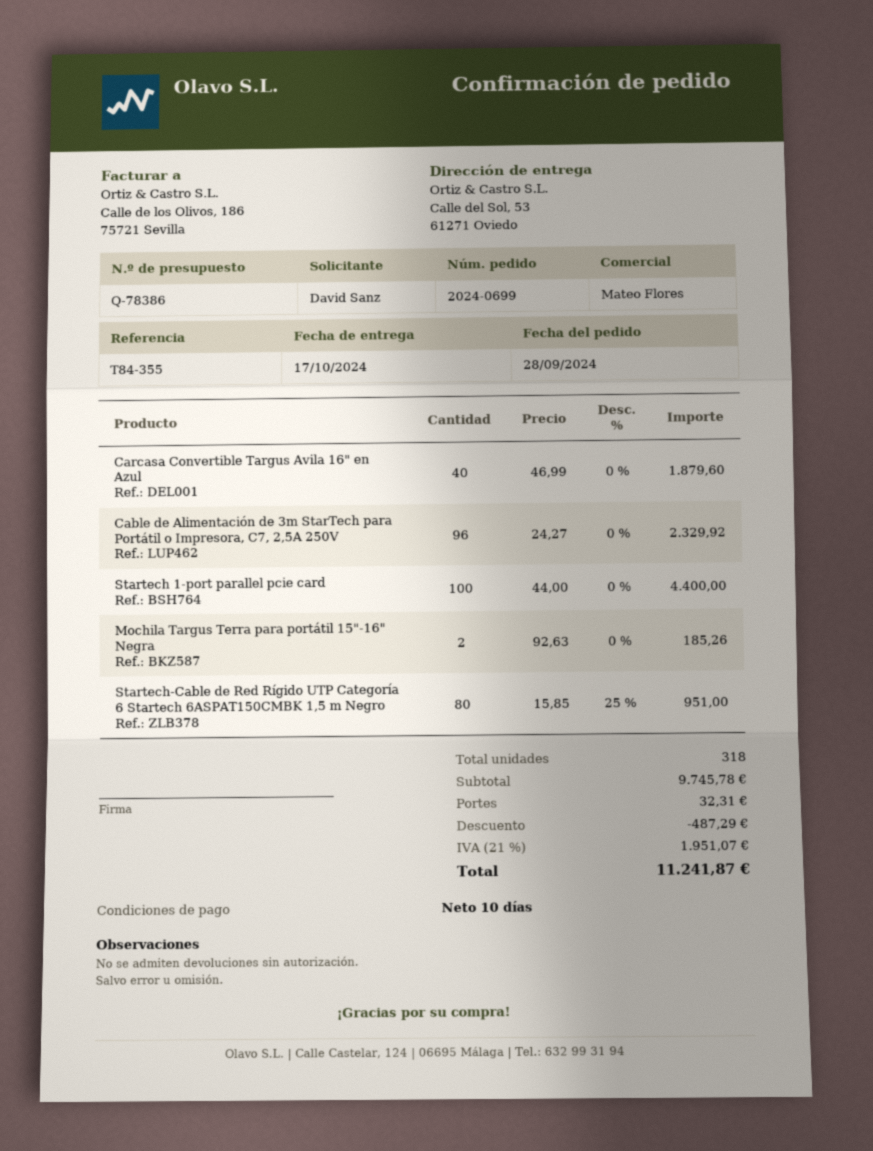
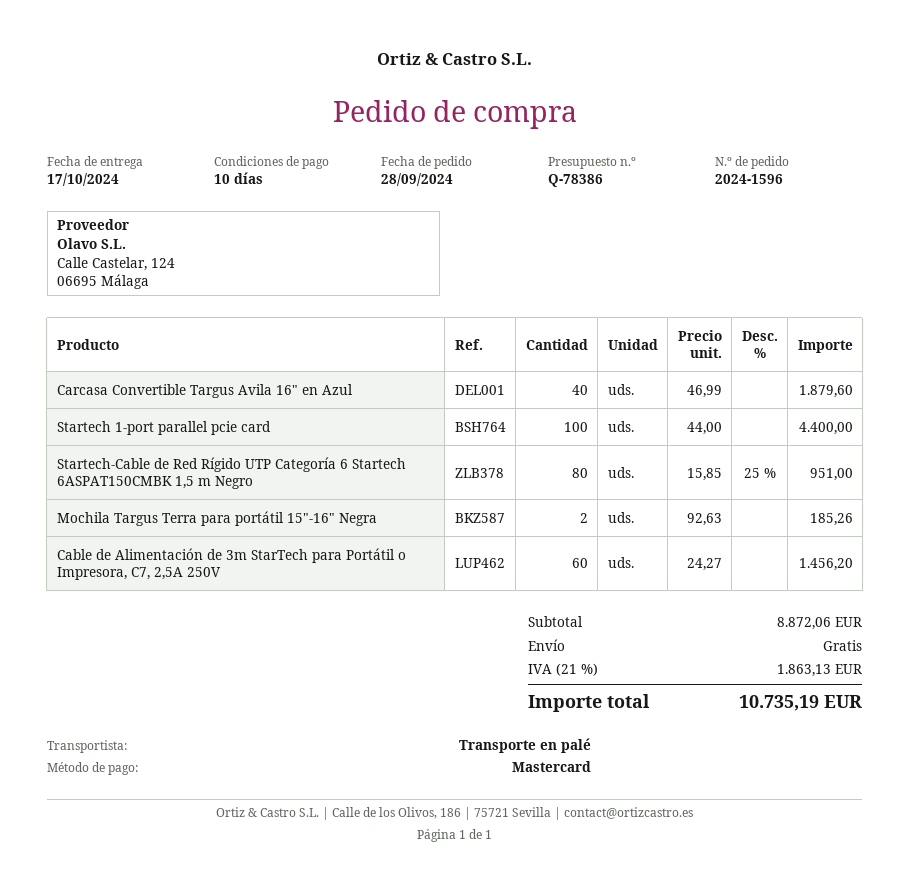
order number: 2024-0699 -> 2024-1596
Cable de Alimentación de 3m StarTech para Portátil o Impresora, C7, 2,5A 250V: 96 x 24.27 = 2329.92 -> 60 x 24.27 = 1456.20
subtotal: 9745.78 -> 8872.06
discount: 487.29 -> none
shipping: 32.31 -> 0.00
tax: 21% = 1951.07 -> 21% = 1863.13
total: 11241.87 -> 10735.19

